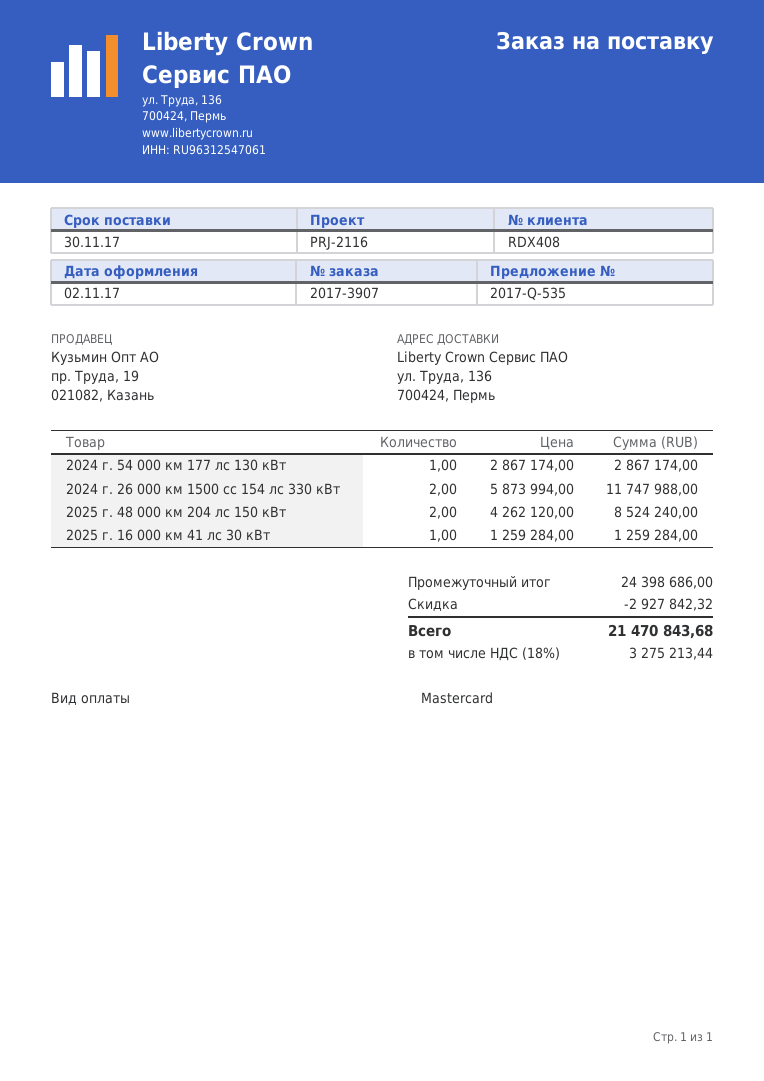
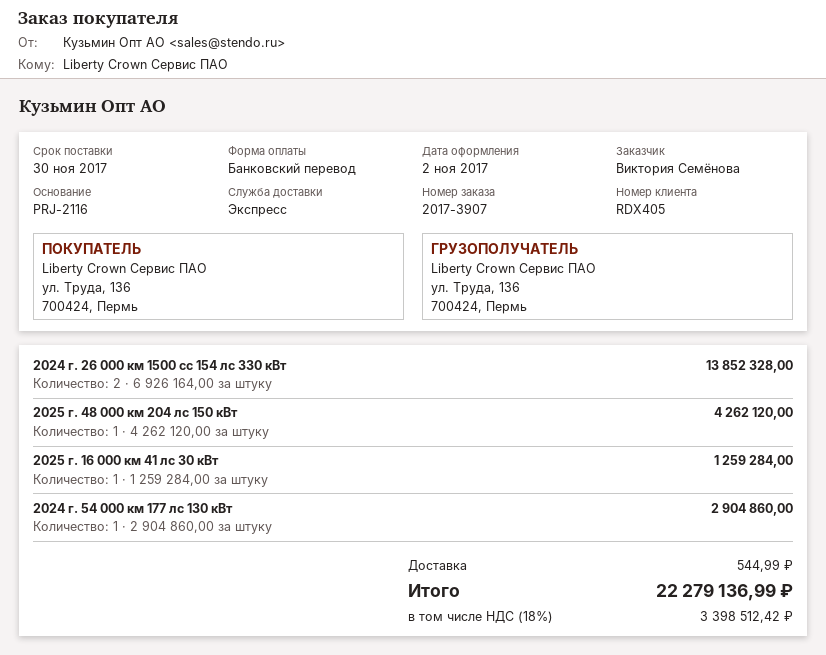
customer number: RDX408 -> RDX405
payment method: Mastercard -> bank transfer
2024 г. 54 000 км 177 лс 130 кВт: 1 x 2867174.00 = 2867174.00 -> 1 x 2904860.00 = 2904860.00
2024 г. 26 000 км 1500 сс 154 лс 330 кВт: 2 x 5873994.00 = 11747988.00 -> 2 x 6926164.00 = 13852328.00
2025 г. 48 000 км 204 лс 150 кВт: 2 x 4262120.00 = 8524240.00 -> 1 x 4262120.00 = 4262120.00
discount: 2927842.32 -> none
shipping: none -> 544.99
tax: 18% = 3275213.44 -> 18% = 3398512.42
total: 21470843.68 -> 22279136.99

